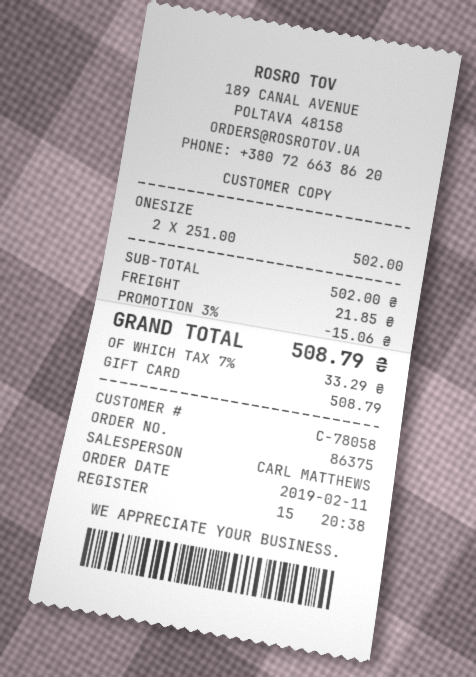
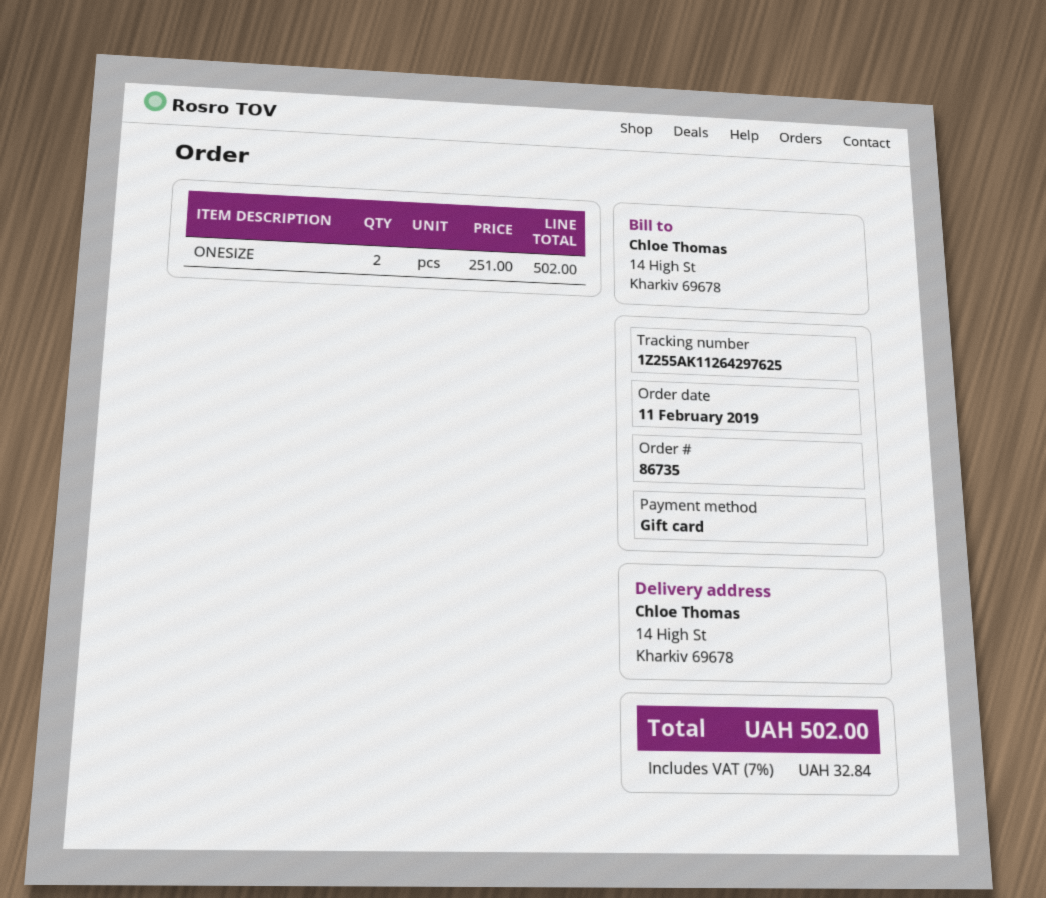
order number: 86375 -> 86735
discount: 3% = 15.06 -> none
shipping: 21.85 -> none
tax: 7% = 33.29 -> 7% = 32.84
total: 508.79 -> 502.00

